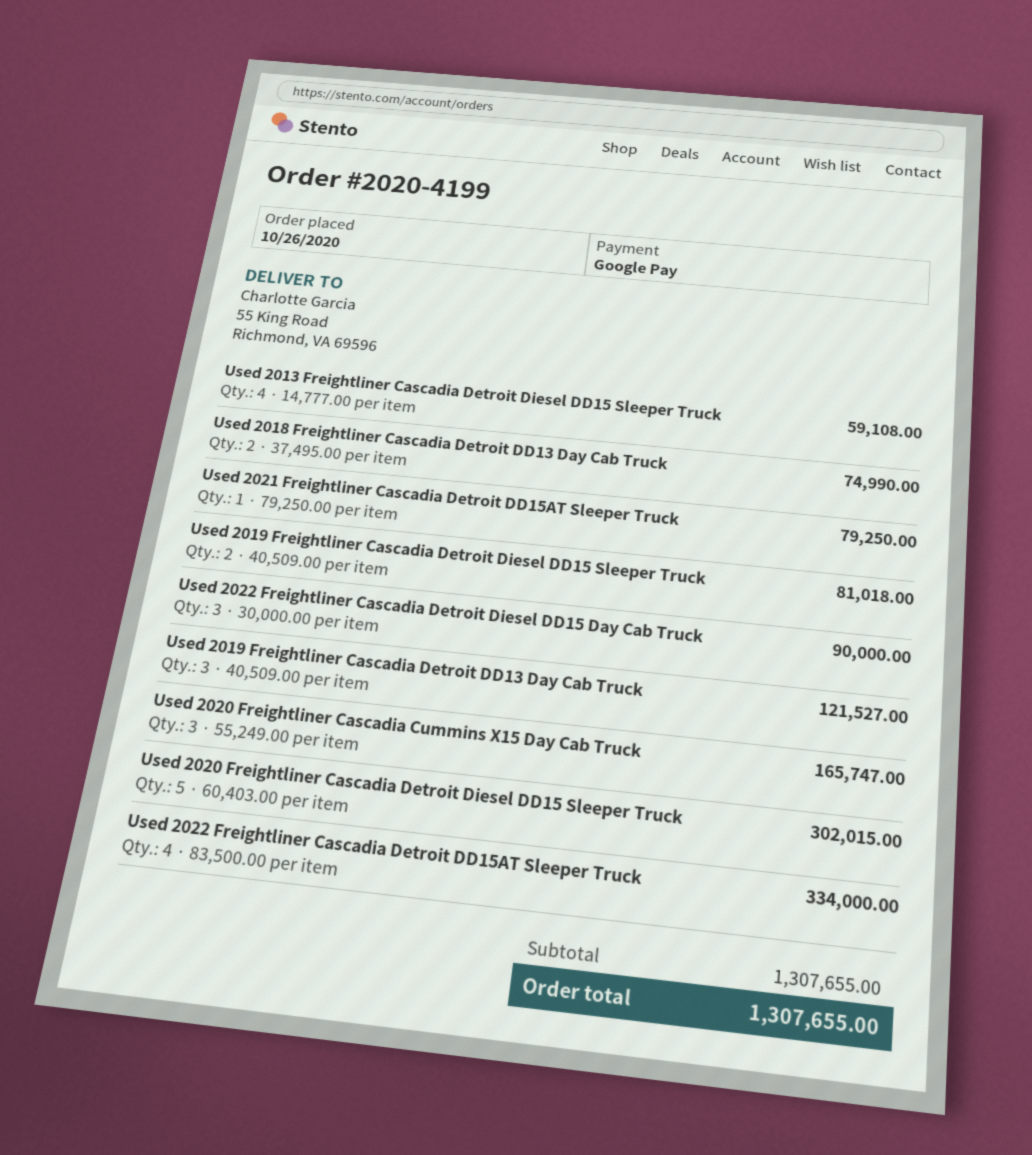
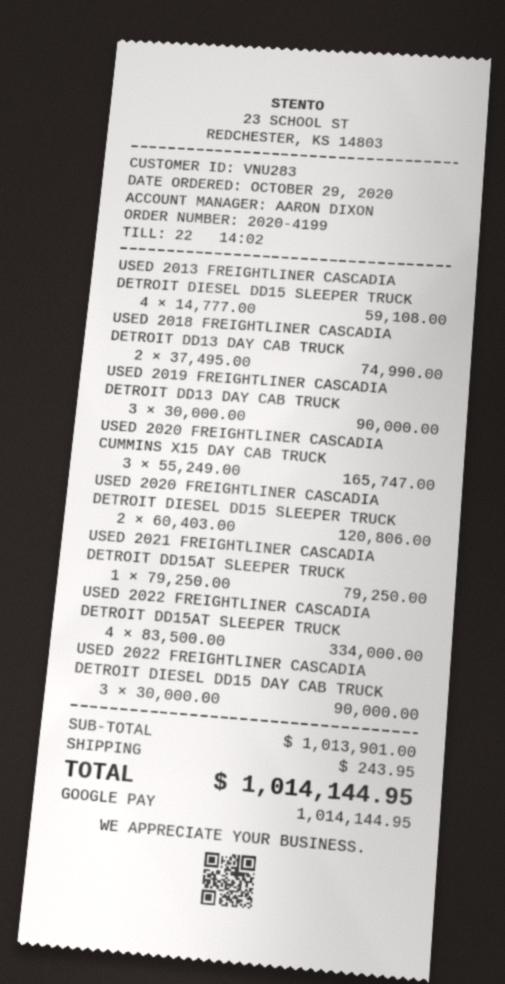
order date: 2020-10-26 -> 2020-10-29
Used 2019 Freightliner Cascadia Detroit Diesel DD15 Sleeper Truck: 2 x 40509.00 = 81018.00 -> none
Used 2019 Freightliner Cascadia Detroit DD13 Day Cab Truck: 3 x 40509.00 = 121527.00 -> 3 x 30000.00 = 90000.00
Used 2020 Freightliner Cascadia Detroit Diesel DD15 Sleeper Truck: 5 x 60403.00 = 302015.00 -> 2 x 60403.00 = 120806.00
subtotal: 1307655.00 -> 1013901.00
shipping: none -> 243.95
total: 1307655.00 -> 1014144.95

